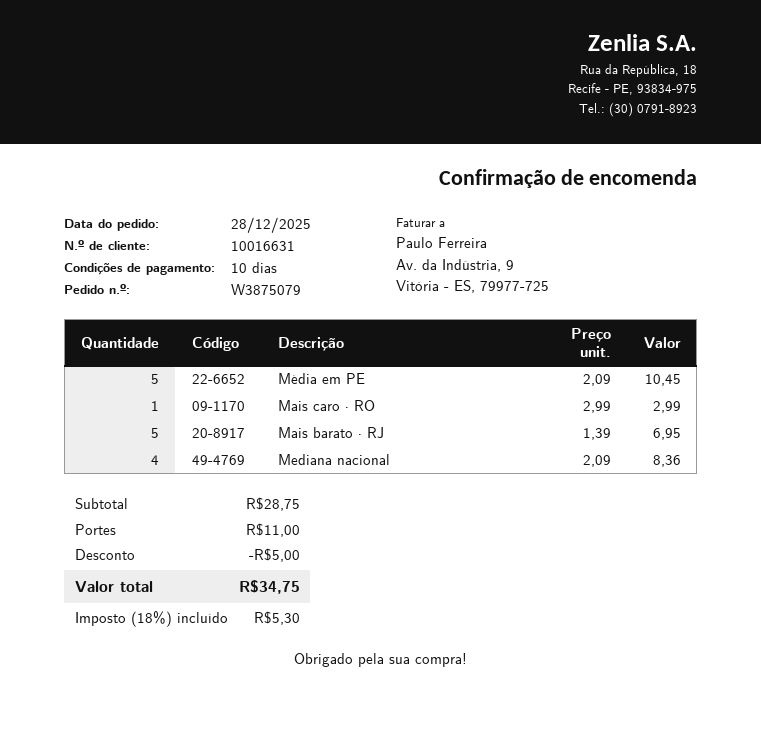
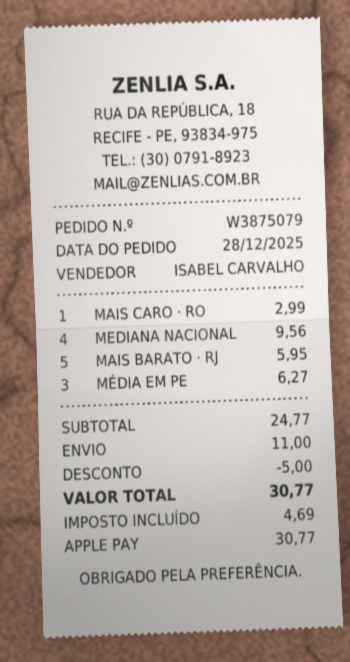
Média em PE: 5 for 10.45 -> 3 for 6.27
Mais barato · RJ: 5 for 6.95 -> 5 for 5.95
Mediana nacional: 4 for 8.36 -> 4 for 9.56
subtotal: 28.75 -> 24.77
tax: 5.30 -> 4.69
total: 34.75 -> 30.77

